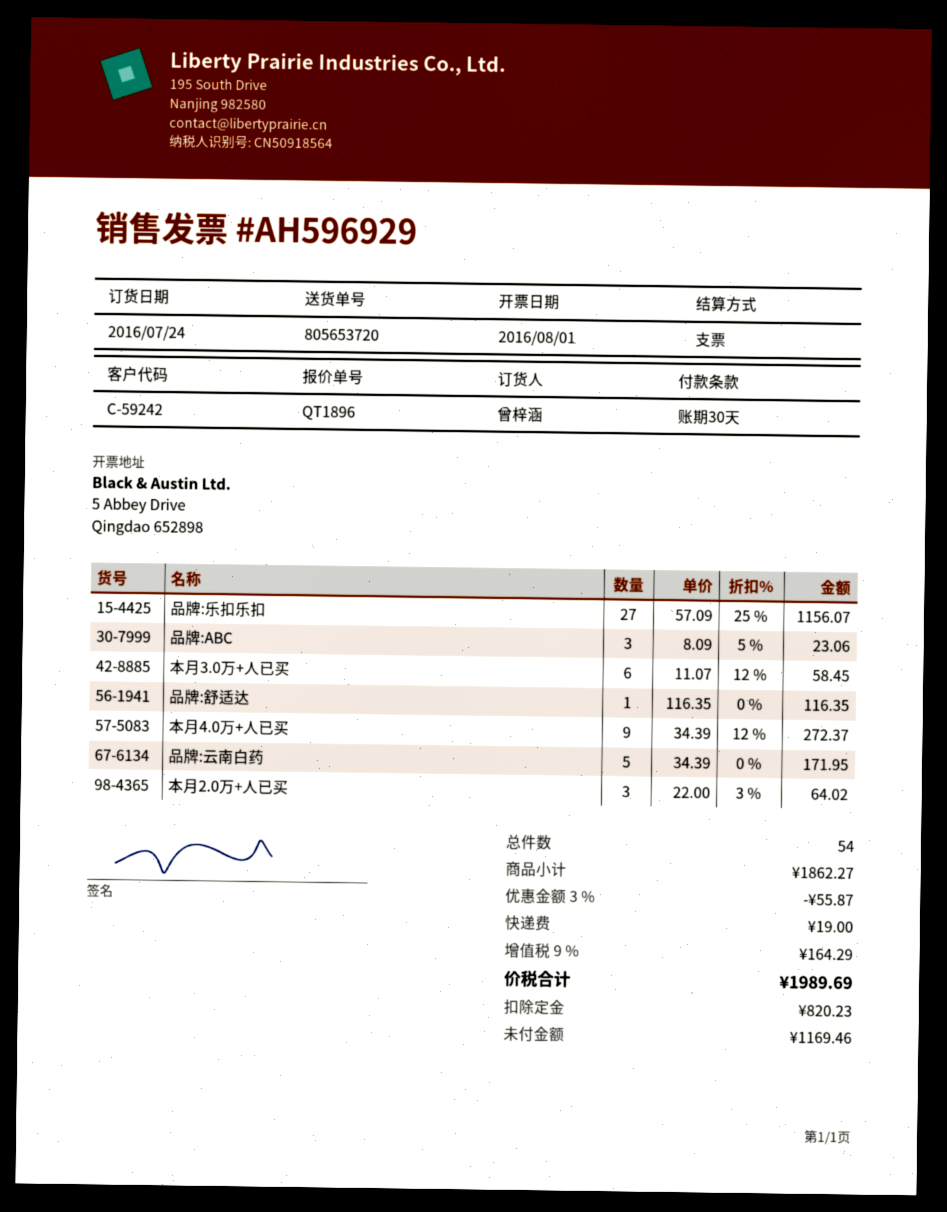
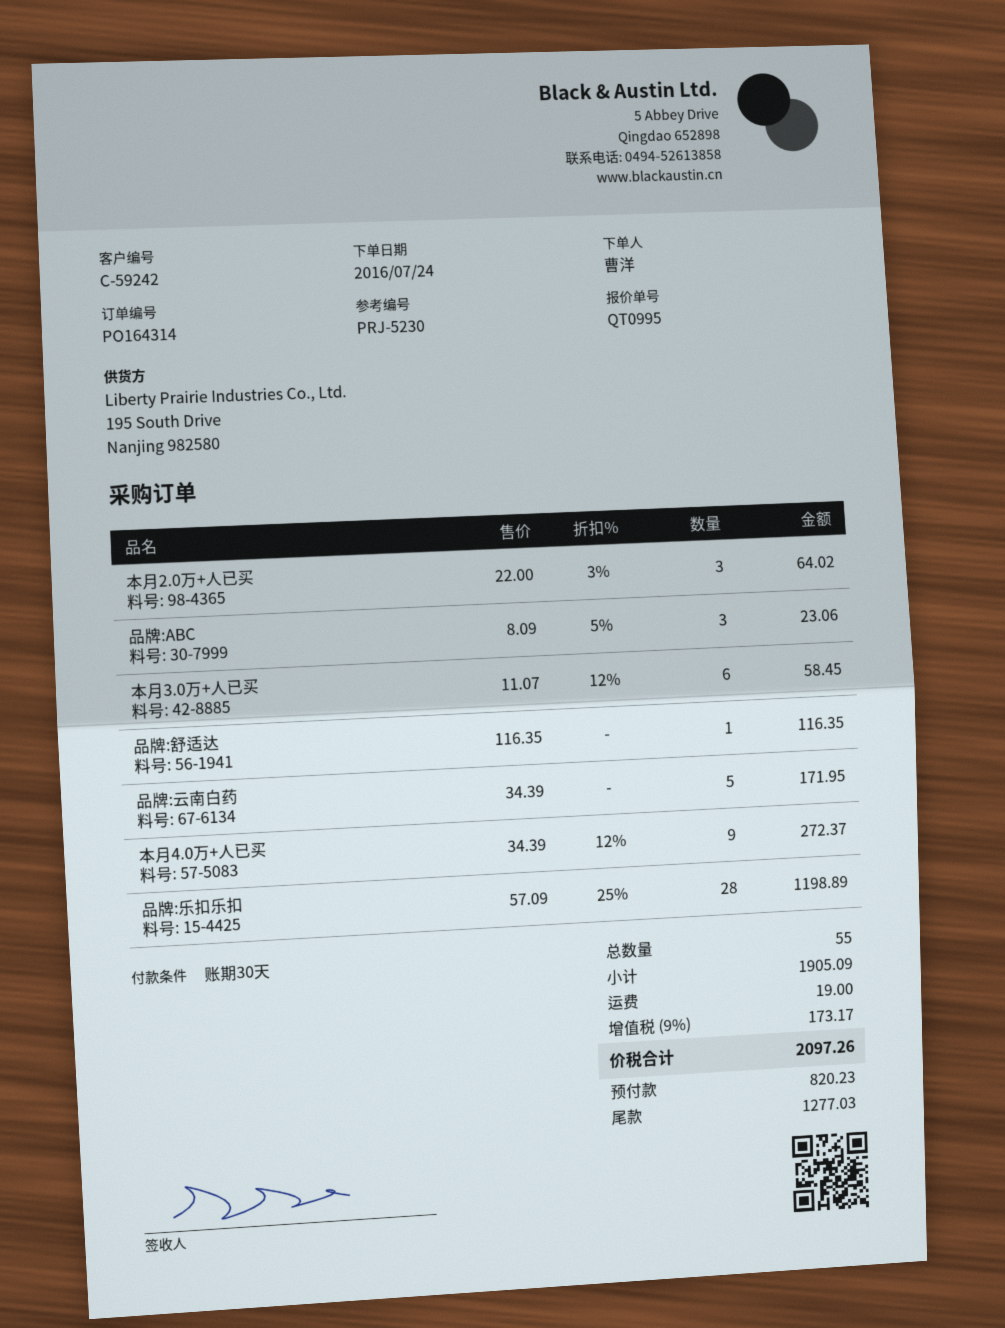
quote number: QT1896 -> QT0995
ordered by: 曾梓涵 -> 曹洋
品牌:乐扣乐扣: 27 x 57.09 - 25% = 1156.07 -> 28 x 57.09 - 25% = 1198.89
total quantity: 54 -> 55
subtotal: 1862.27 -> 1905.09
discount: 3% = 55.87 -> none
tax: 9% = 164.29 -> 9% = 173.17
total: 1989.69 -> 2097.26
balance: 1169.46 -> 1277.03

